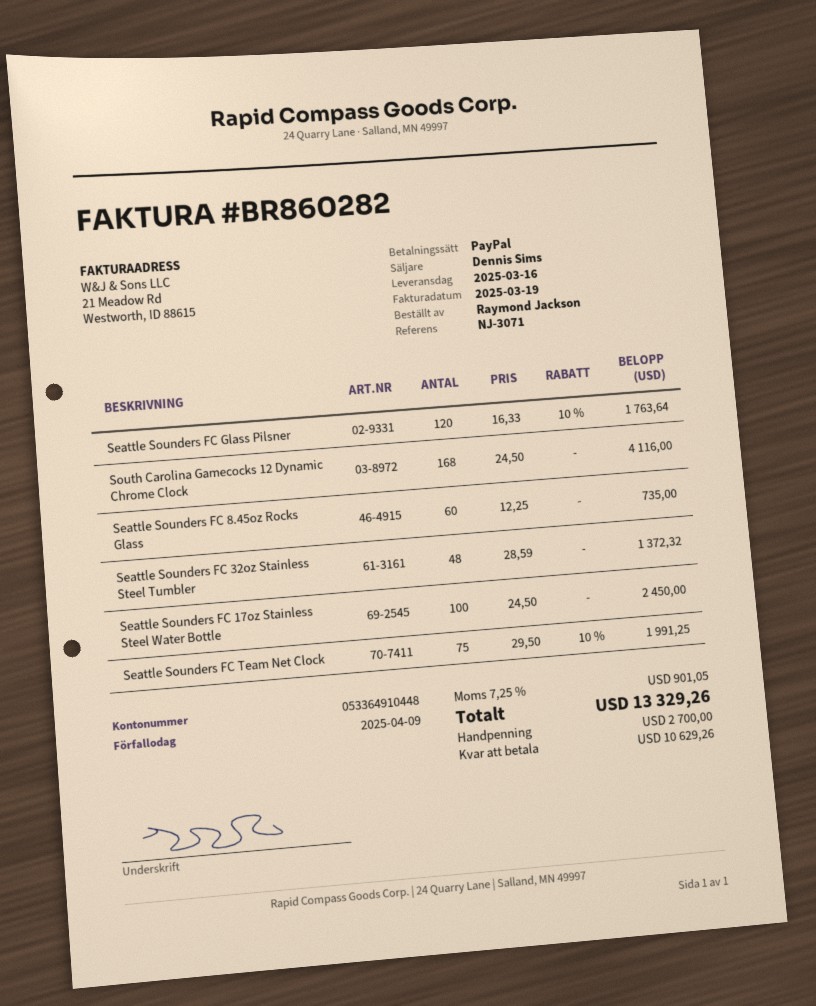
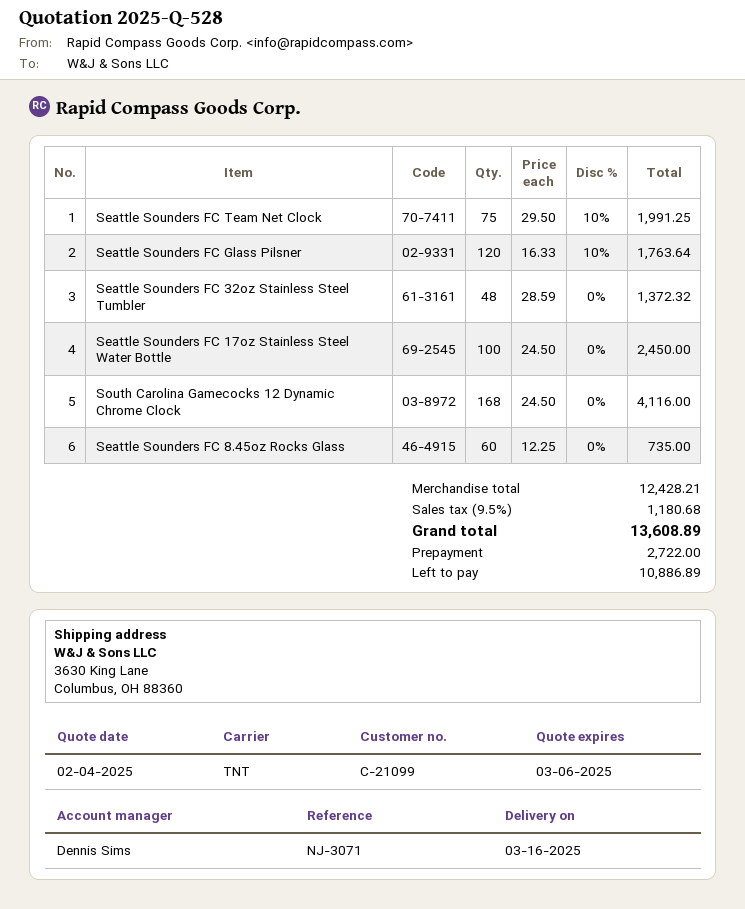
tax: 7.25% = 901.05 -> 9.5% = 1180.68
total: 13329.26 -> 13608.89
deposit: 2700.00 -> 2722.00
balance: 10629.26 -> 10886.89

